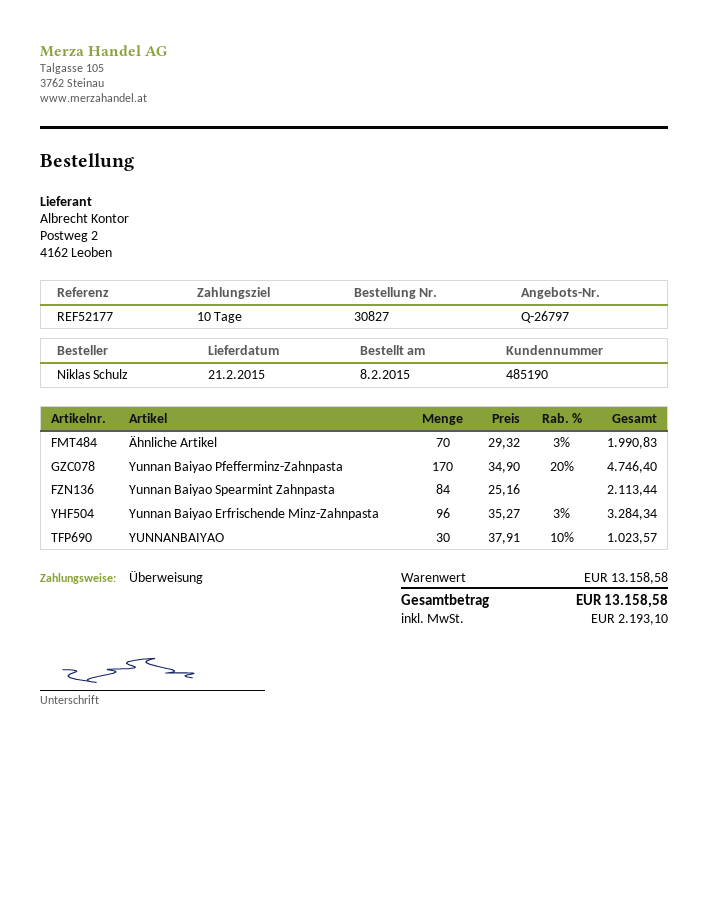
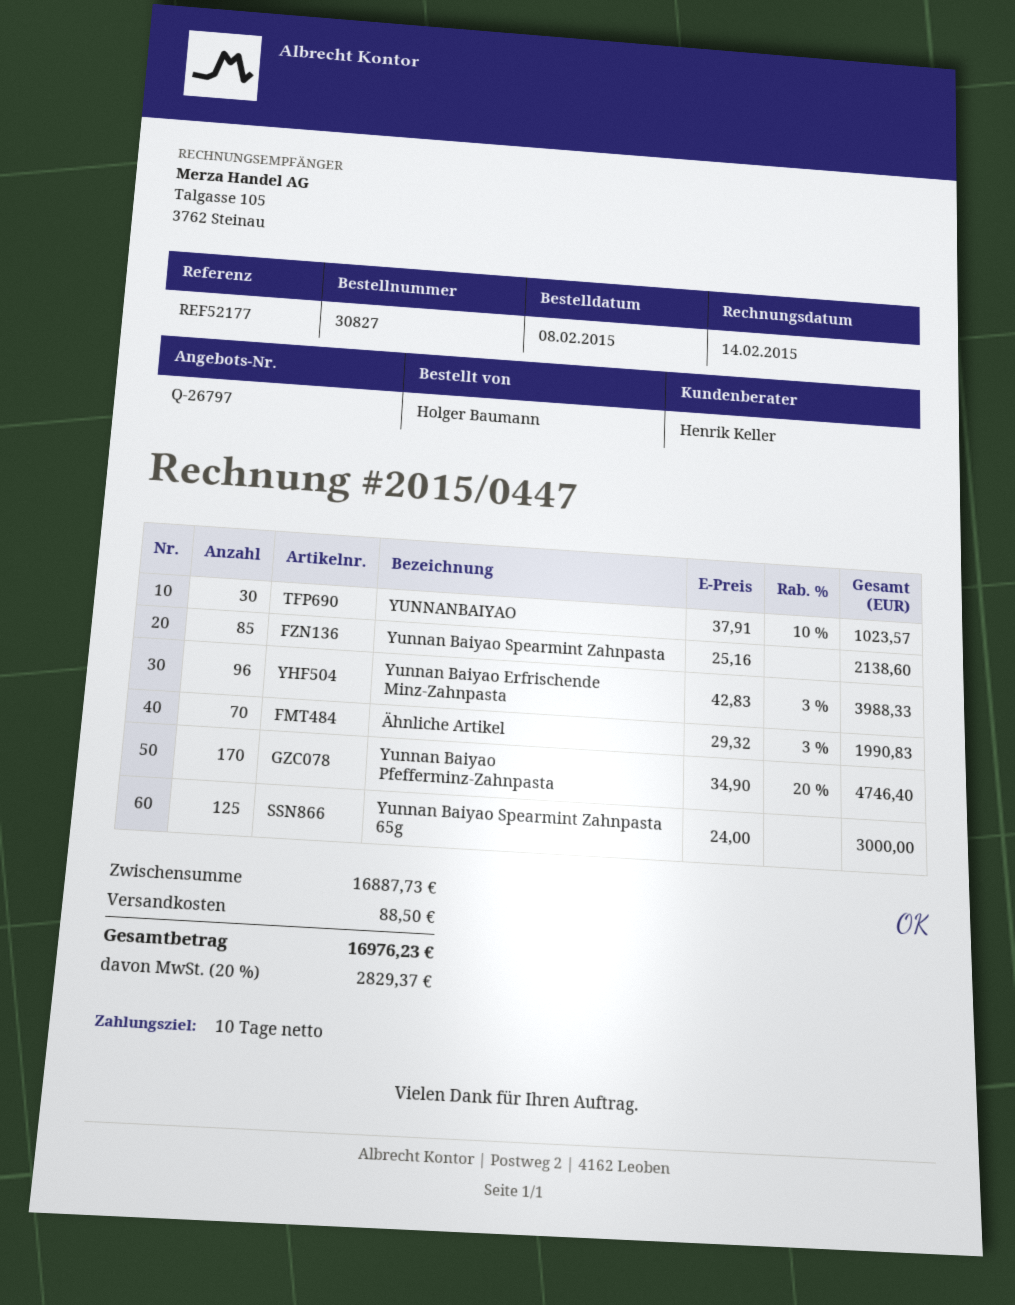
ordered by: Niklas Schulz -> Holger Baumann
Yunnan Baiyao Spearmint Zahnpasta: 84 x 25.16 = 2113.44 -> 85 x 25.16 = 2138.60
Yunnan Baiyao Erfrischende Minz-Zahnpasta: 96 x 35.27 - 3% = 3284.34 -> 96 x 42.83 - 3% = 3988.33
Yunnan Baiyao Spearmint Zahnpasta 65g: none -> 125 x 24.00 = 3000.00
subtotal: 13158.58 -> 16887.73
shipping: none -> 88.50
tax: 2193.10 -> 2829.37
total: 13158.58 -> 16976.23

